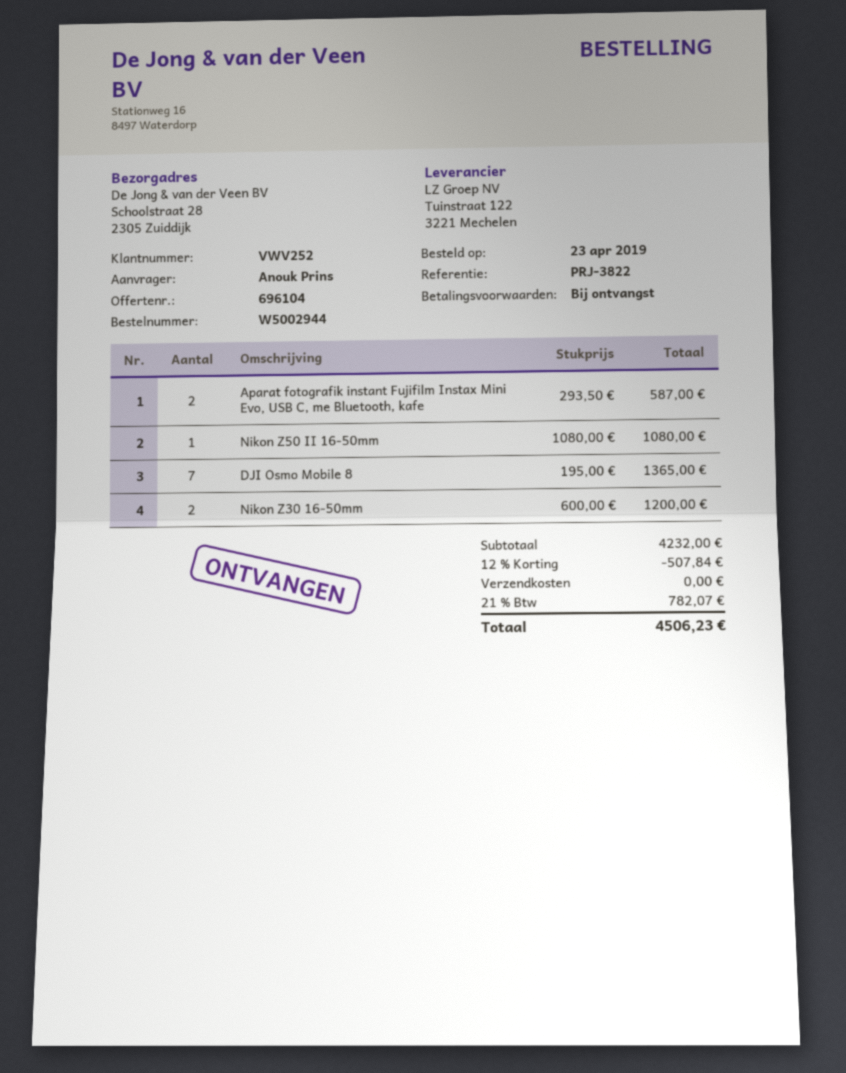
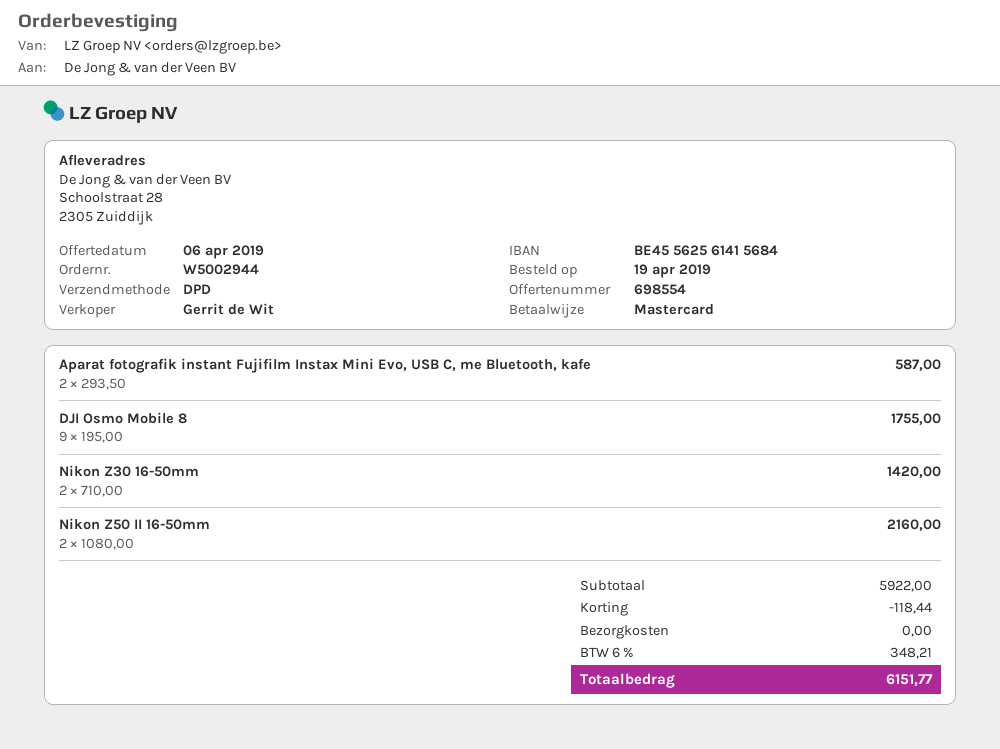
quote number: 696104 -> 698554
order date: 2019-04-23 -> 2019-04-19
Nikon Z50 II 16-50mm: 1 x 1080.00 = 1080.00 -> 2 x 1080.00 = 2160.00
DJI Osmo Mobile 8: 7 x 195.00 = 1365.00 -> 9 x 195.00 = 1755.00
Nikon Z30 16-50mm: 2 x 600.00 = 1200.00 -> 2 x 710.00 = 1420.00
subtotal: 4232.00 -> 5922.00
discount: 507.84 -> 118.44
tax: 21% = 782.07 -> 6% = 348.21
total: 4506.23 -> 6151.77

